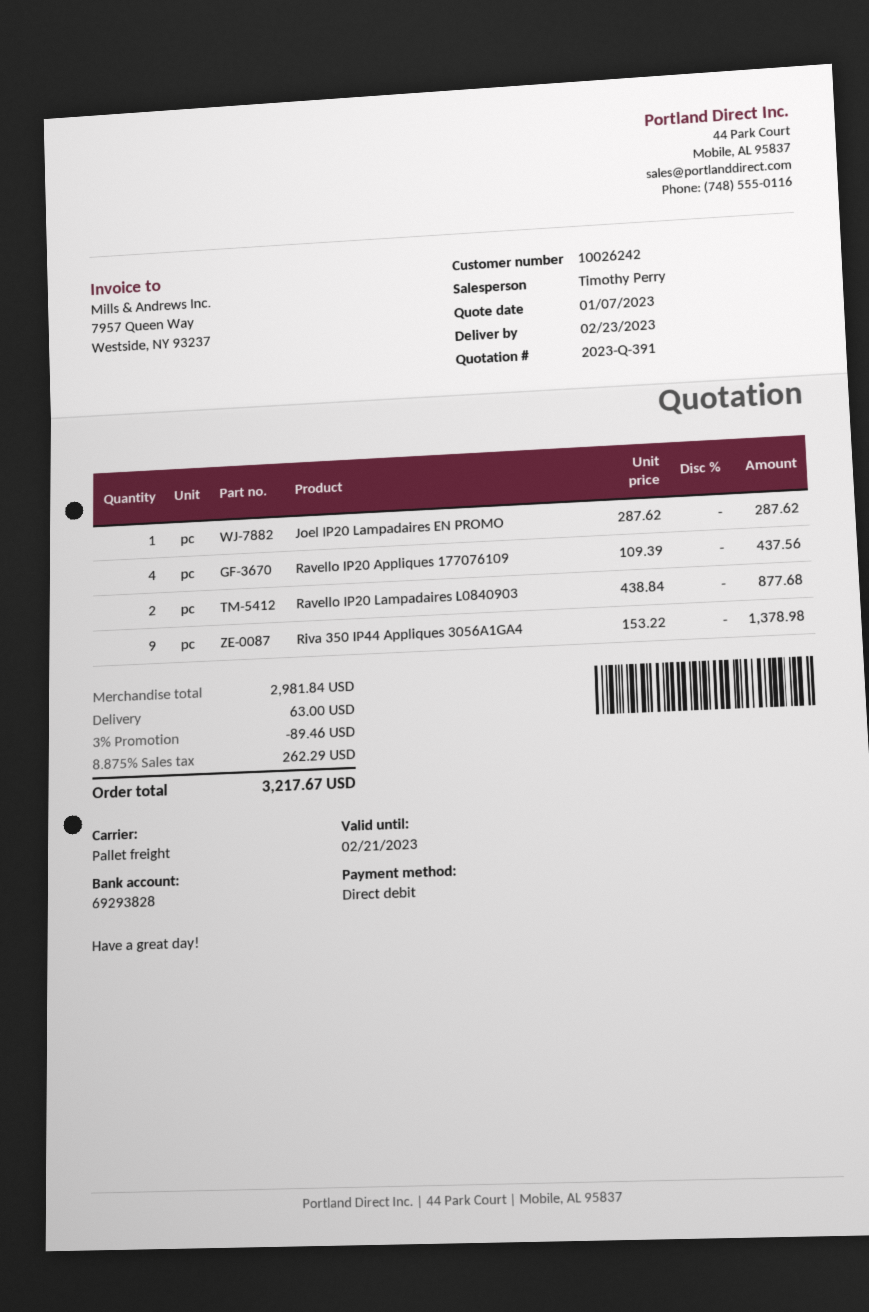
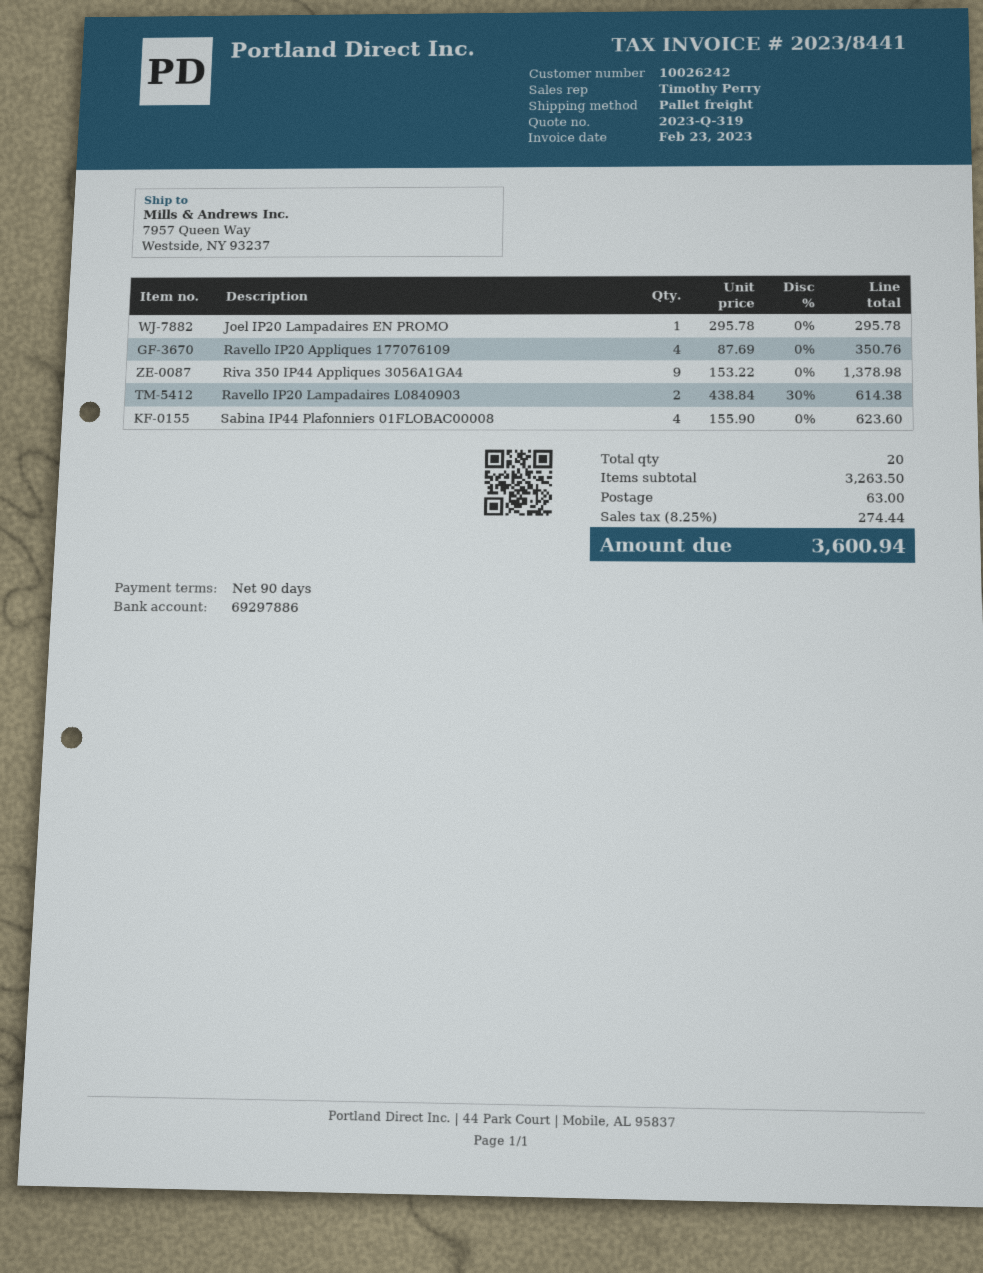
quote number: 2023-Q-391 -> 2023-Q-319
bank account: 69293828 -> 69297886
Joel IP20 Lampadaires EN PROMO: 1 x 287.62 = 287.62 -> 1 x 295.78 = 295.78
Ravello IP20 Appliques 177076109: 4 x 109.39 = 437.56 -> 4 x 87.69 = 350.76
Ravello IP20 Lampadaires L0840903: 2 x 438.84 = 877.68 -> 2 x 438.84 - 30% = 614.38
Sabina IP44 Plafonniers 01FLOBAC00008: none -> 4 x 155.90 = 623.60
subtotal: 2981.84 -> 3263.50
discount: 3% = 89.46 -> none
tax: 8.875% = 262.29 -> 8.25% = 274.44
total: 3217.67 -> 3600.94

